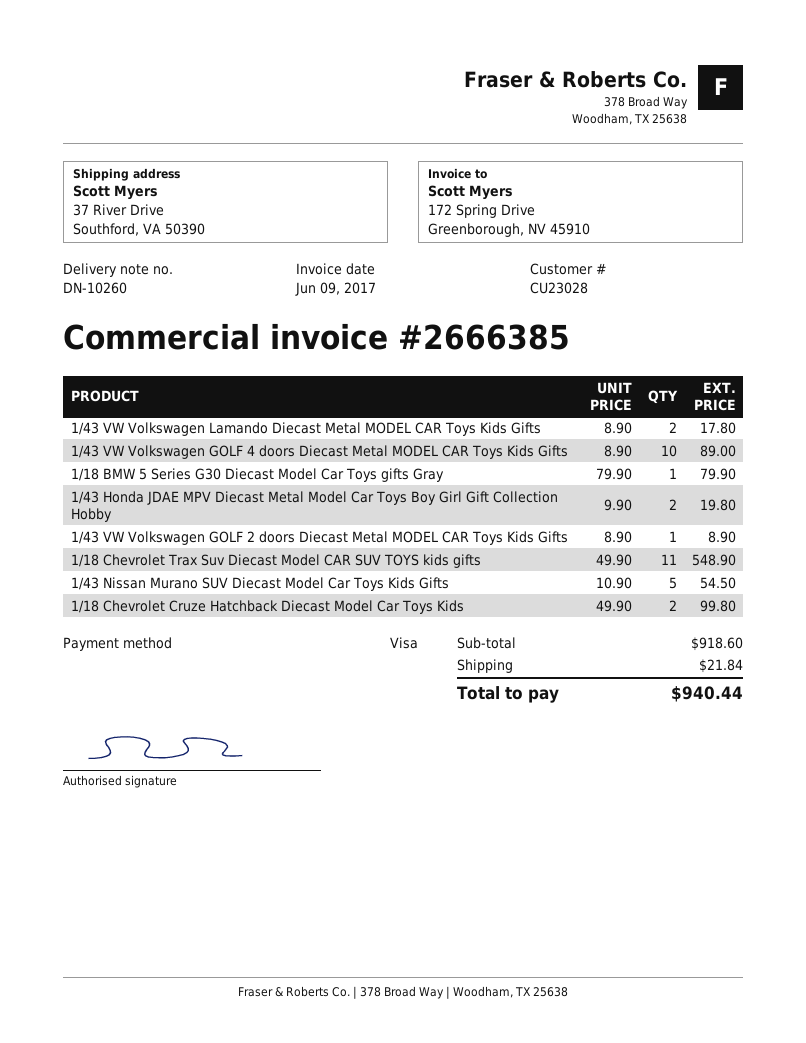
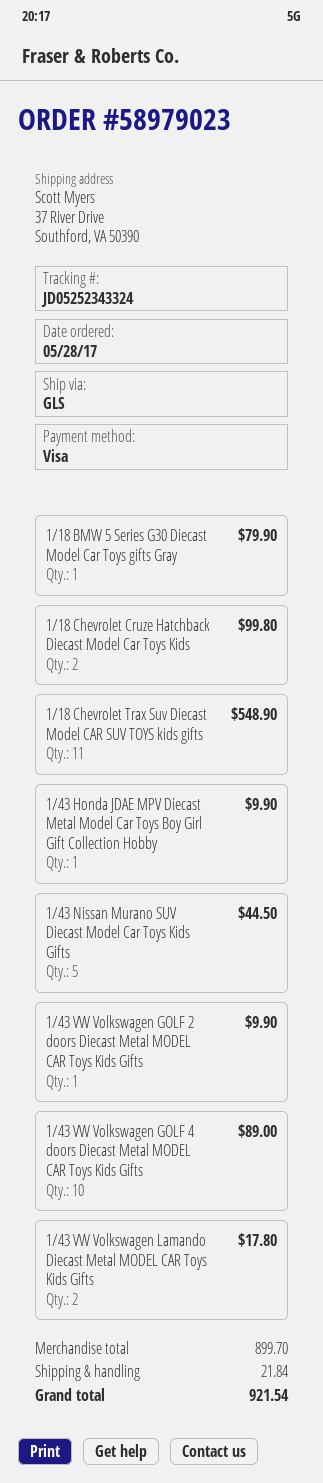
1/43 Honda JDAE MPV Diecast Metal Model Car Toys Boy Girl Gift Collection Hobby: 2 for 19.80 -> 1 for 9.90
1/43 VW Volkswagen GOLF 2 doors Diecast Metal MODEL CAR Toys Kids Gifts: 1 for 8.90 -> 1 for 9.90
1/43 Nissan Murano SUV Diecast Model Car Toys Kids Gifts: 5 for 54.50 -> 5 for 44.50
subtotal: 918.60 -> 899.70
total: 940.44 -> 921.54

